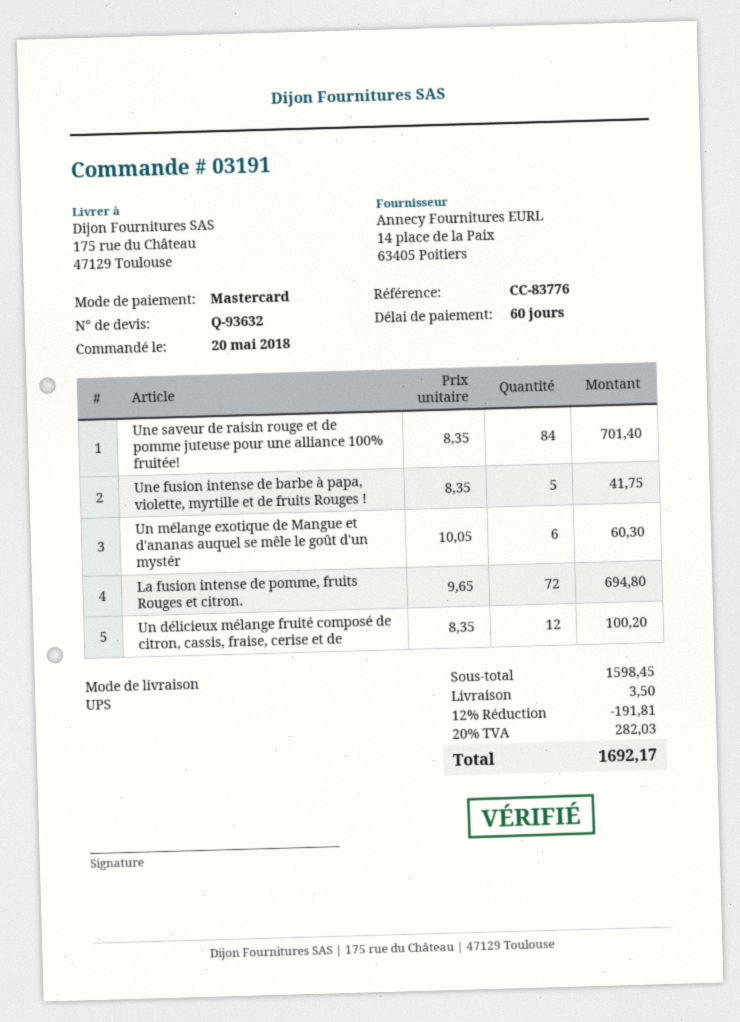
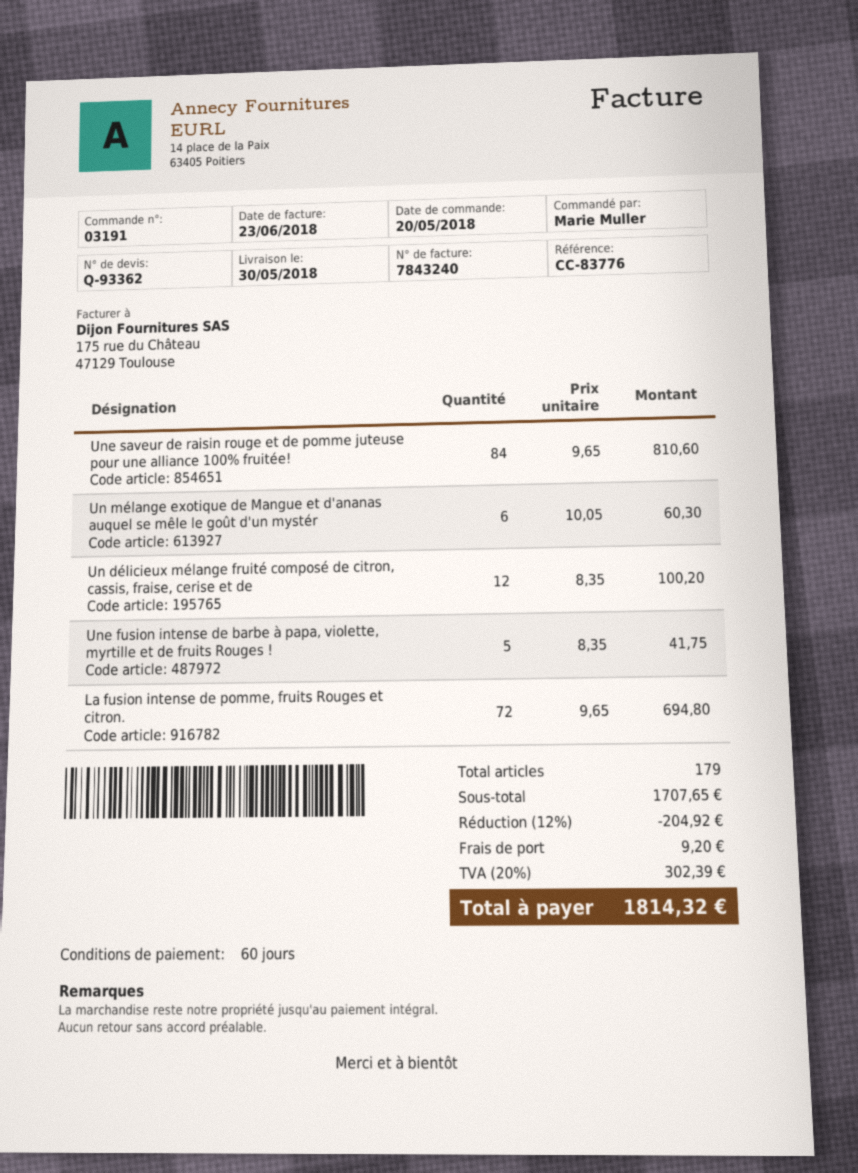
quote number: Q-93632 -> Q-93362
Une saveur de raisin rouge et de pomme juteuse pour une alliance 100% fruitée!: 84 x 8.35 = 701.40 -> 84 x 9.65 = 810.60
subtotal: 1598.45 -> 1707.65
discount: 12% = 191.81 -> 12% = 204.92
shipping: 3.50 -> 9.20
tax: 20% = 282.03 -> 20% = 302.39
total: 1692.17 -> 1814.32

